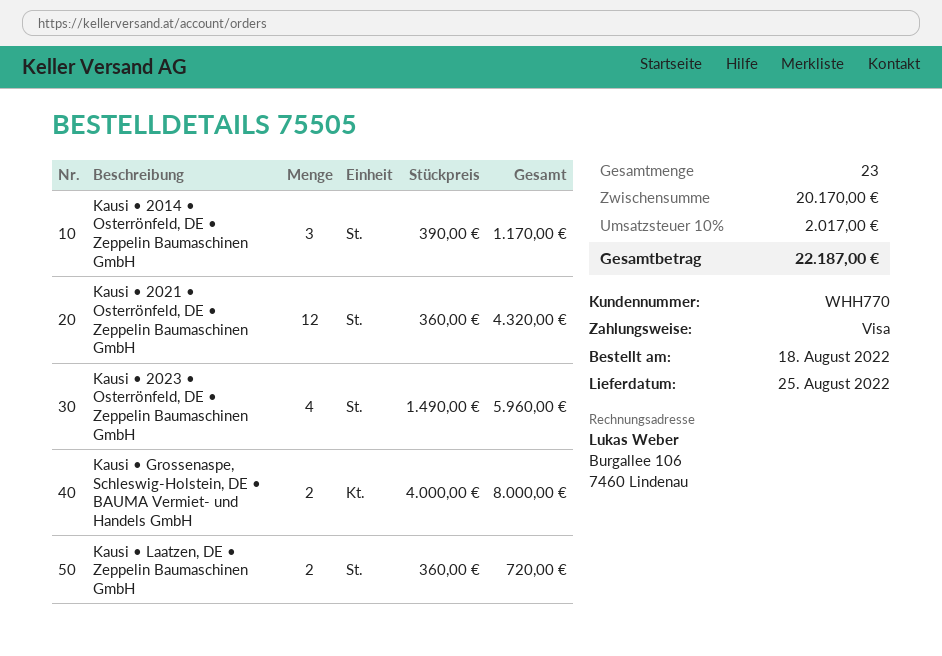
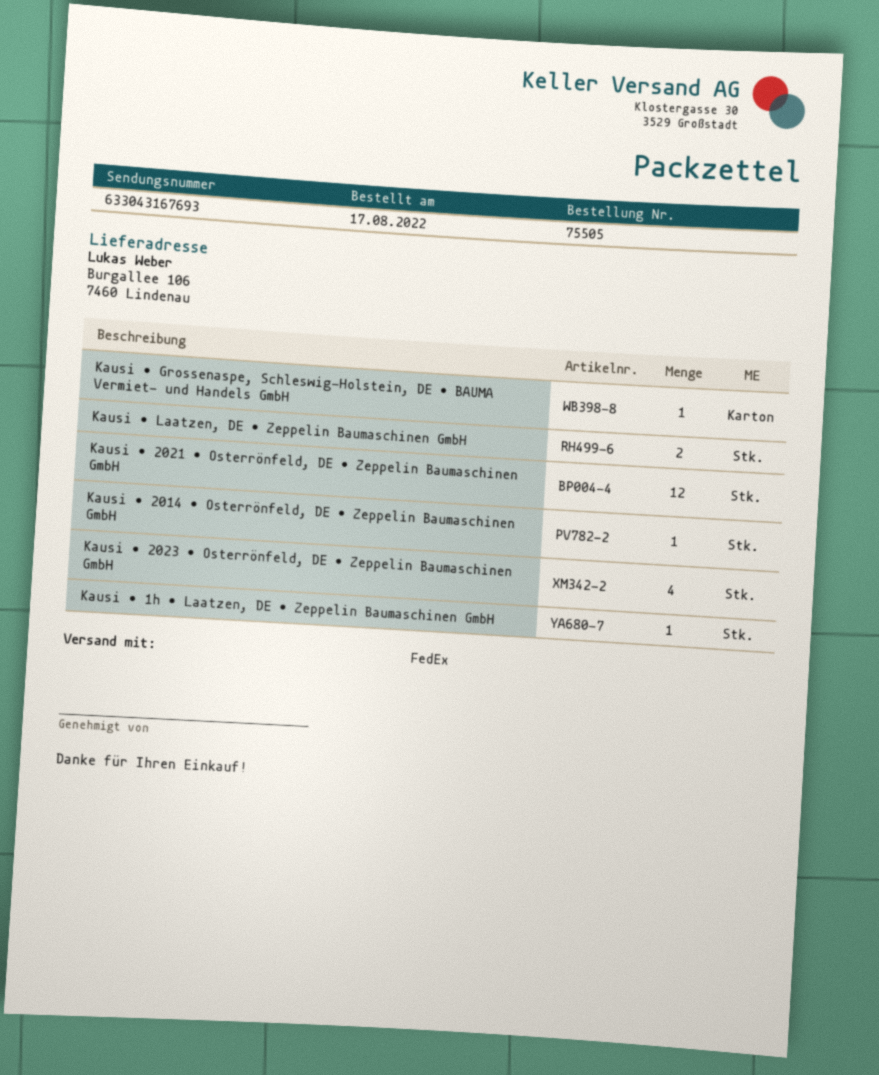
order date: 2022-08-18 -> 2022-08-17
Kausi • 2014 • Osterrönfeld, DE • Zeppelin Baumaschinen GmbH: 3 -> 1
Kausi • Grossenaspe, Schleswig-Holstein, DE • BAUMA Vermiet- und Handels GmbH: 2 -> 1
Kausi • 1h • Laatzen, DE • Zeppelin Baumaschinen GmbH: none -> 1

